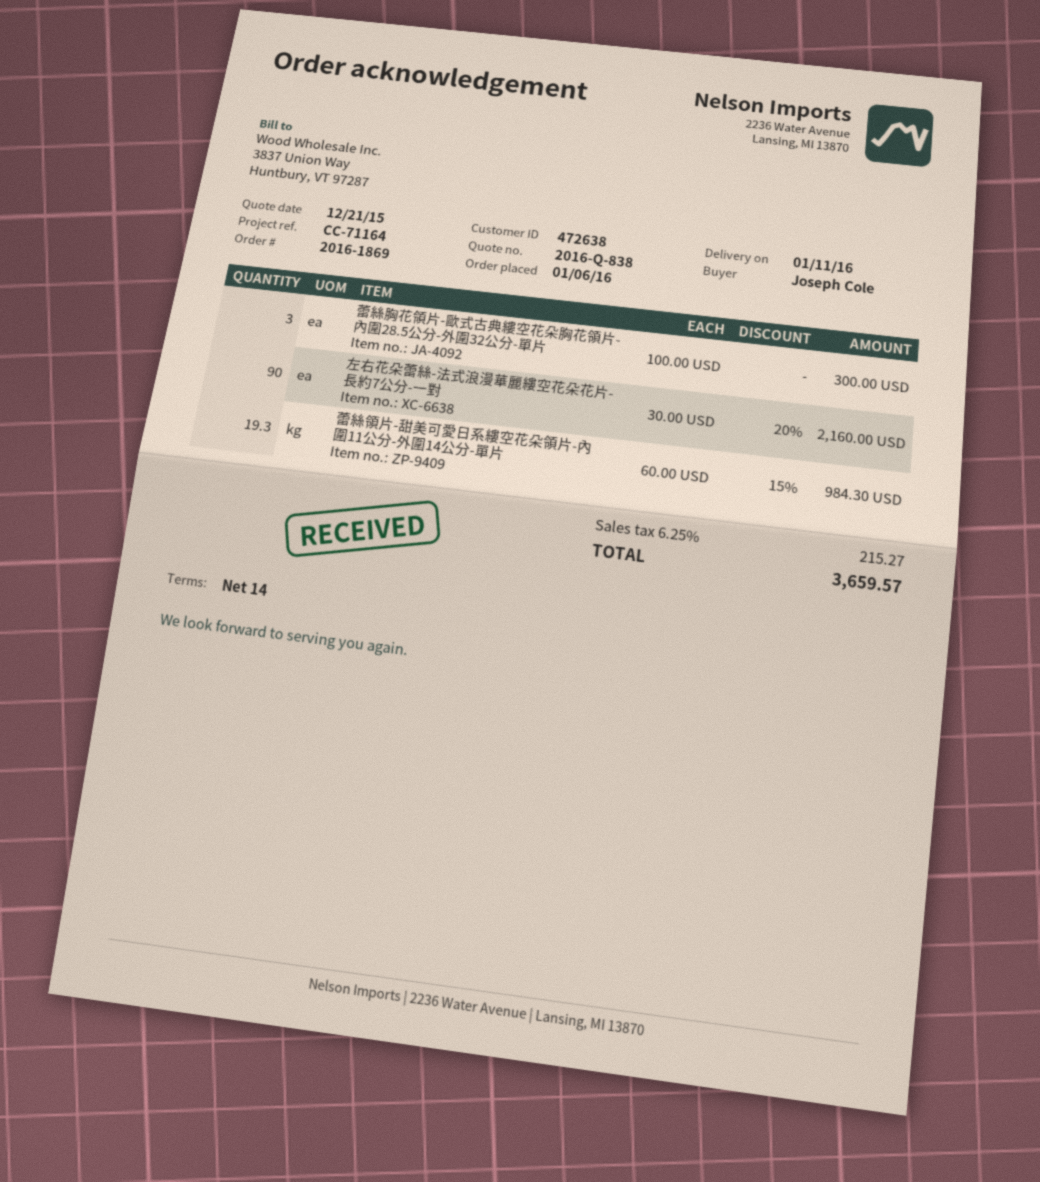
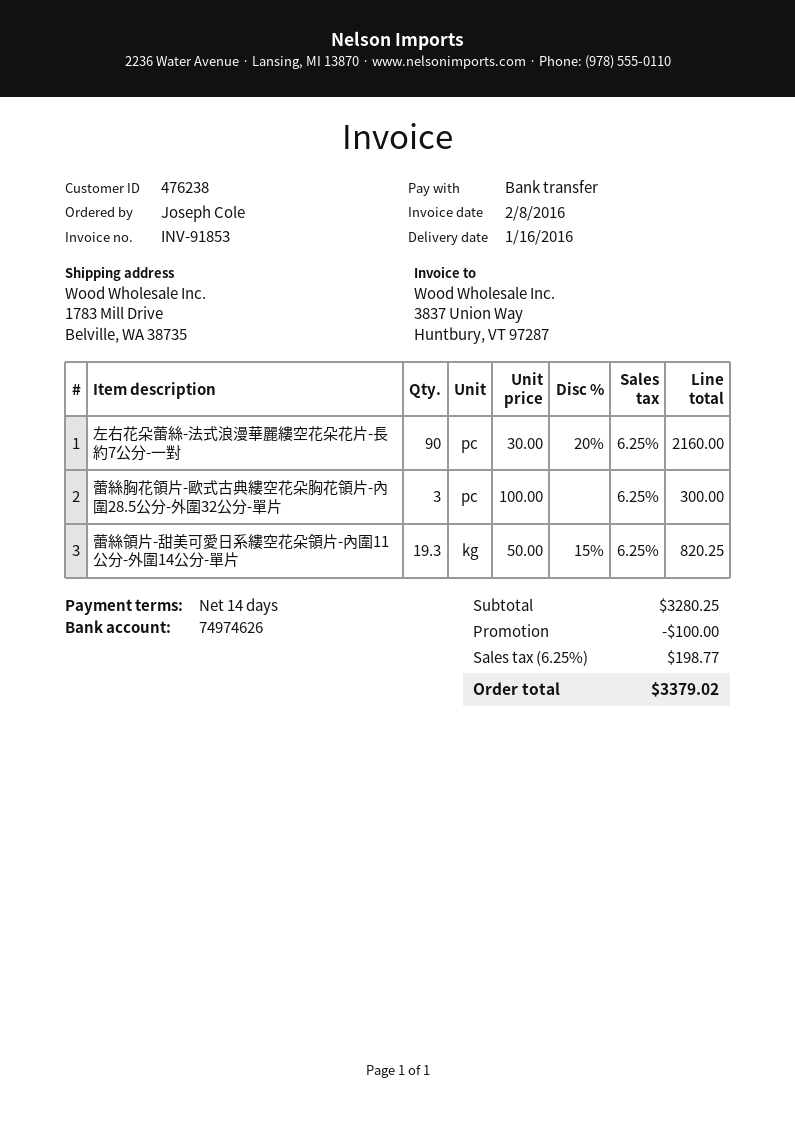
delivery date: 2016-01-11 -> 2016-01-16
customer number: 472638 -> 476238
蕾絲領片-甜美可愛日系縷空花朵領片-內圍11公分-外圍14公分-單片: 19.3 x 60.00 - 15% = 984.30 -> 19.3 x 50.00 - 15% = 820.25
discount: none -> 100.00
tax: 6.25% = 215.27 -> 6.25% = 198.77
total: 3659.57 -> 3379.02

